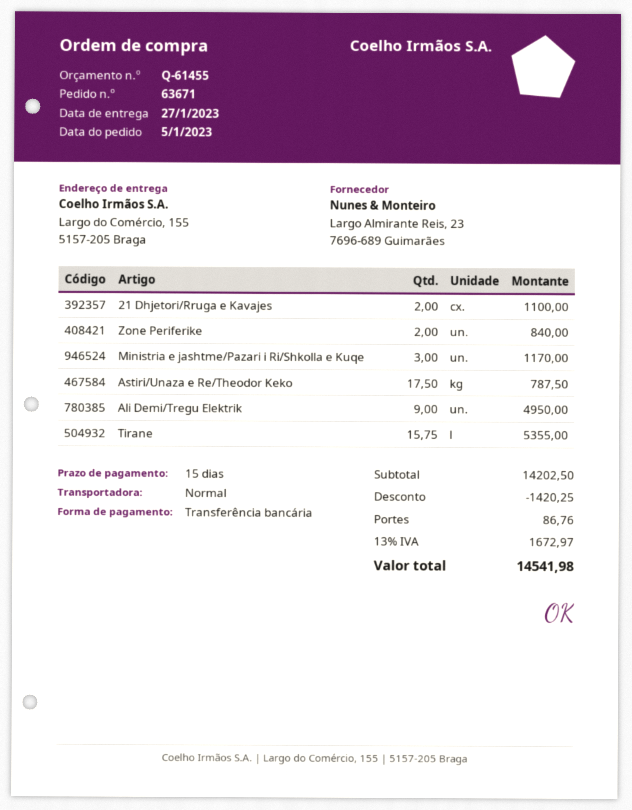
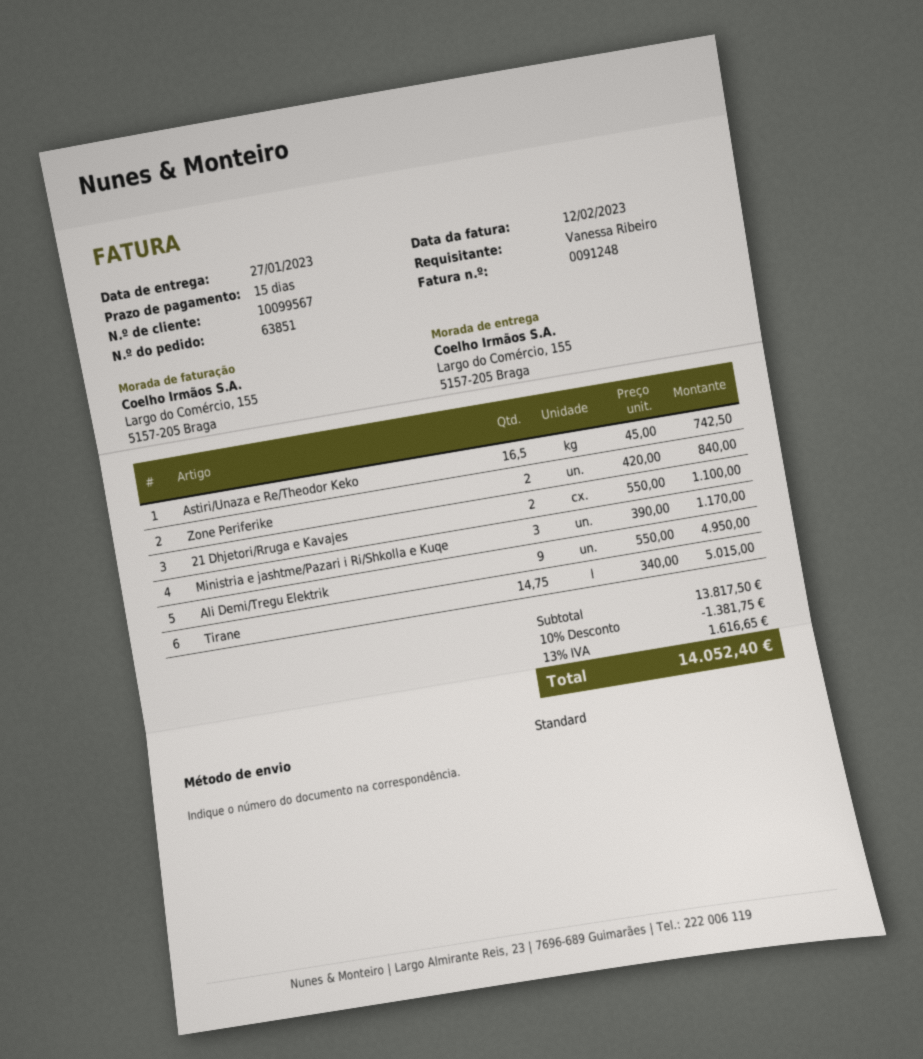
order number: 63671 -> 63851
Astiri/Unaza e Re/Theodor Keko: 17.5 for 787.50 -> 16.5 for 742.50
Tirane: 15.75 for 5355.00 -> 14.75 for 5015.00
subtotal: 14202.50 -> 13817.50
discount: 1420.25 -> 1381.75
shipping: 86.76 -> none
tax: 13% = 1672.97 -> 13% = 1616.65
total: 14541.98 -> 14052.40

